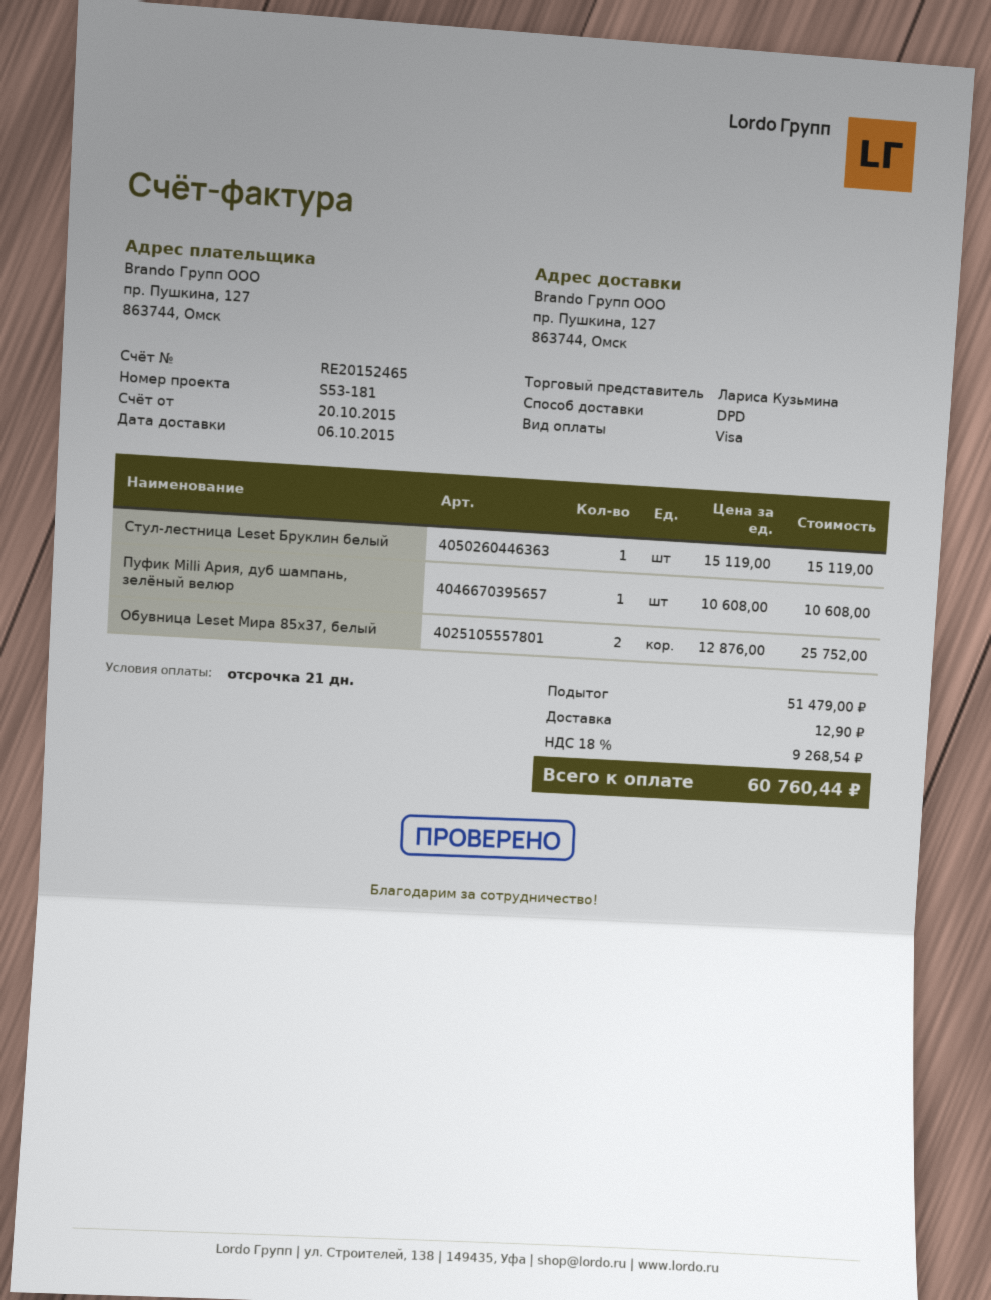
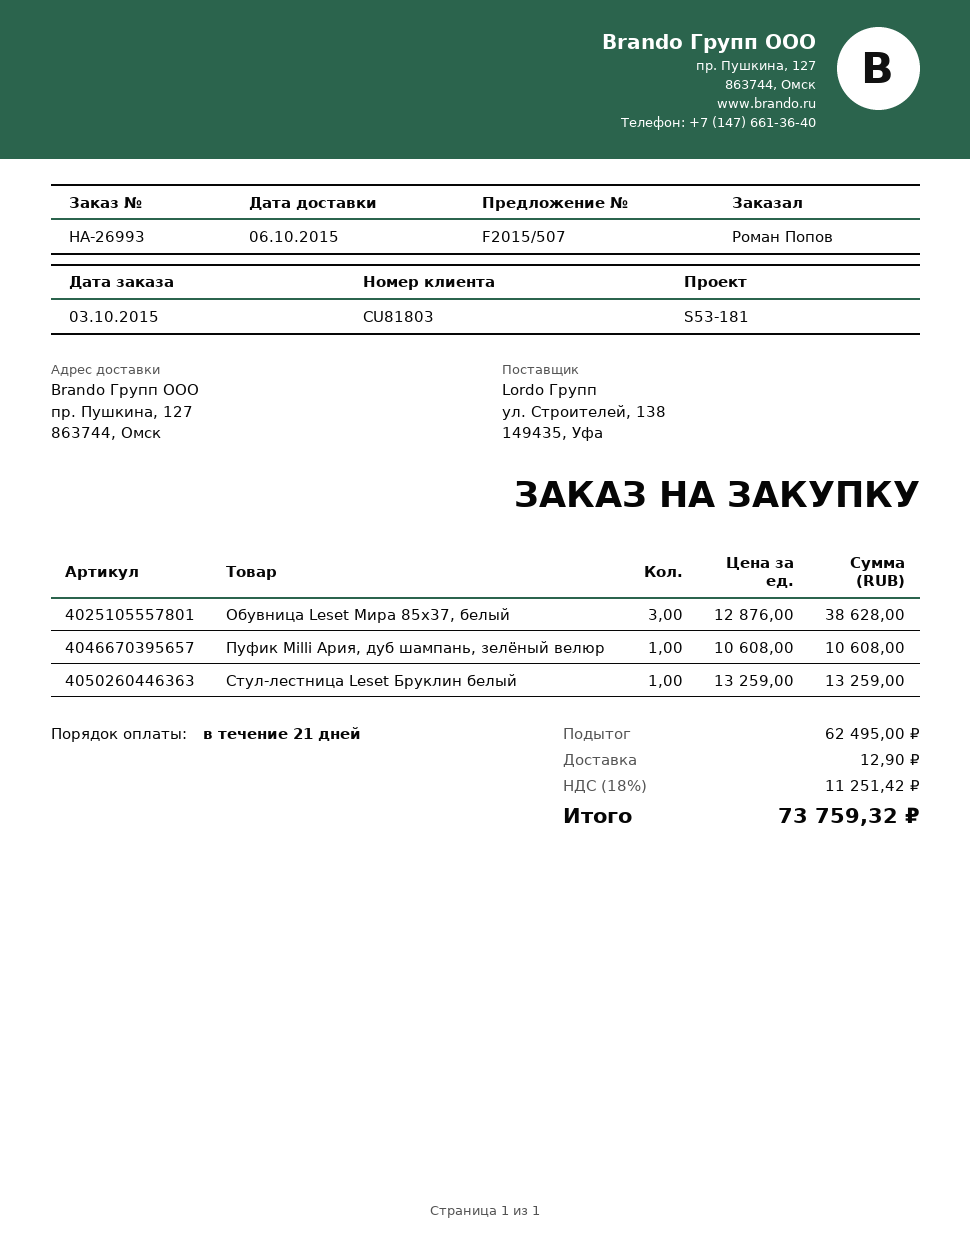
Стул-лестница Leset Бруклин белый: 1 x 15119.00 = 15119.00 -> 1 x 13259.00 = 13259.00
Обувница Leset Мира 85х37, белый: 2 x 12876.00 = 25752.00 -> 3 x 12876.00 = 38628.00
subtotal: 51479.00 -> 62495.00
tax: 18% = 9268.54 -> 18% = 11251.42
total: 60760.44 -> 73759.32

